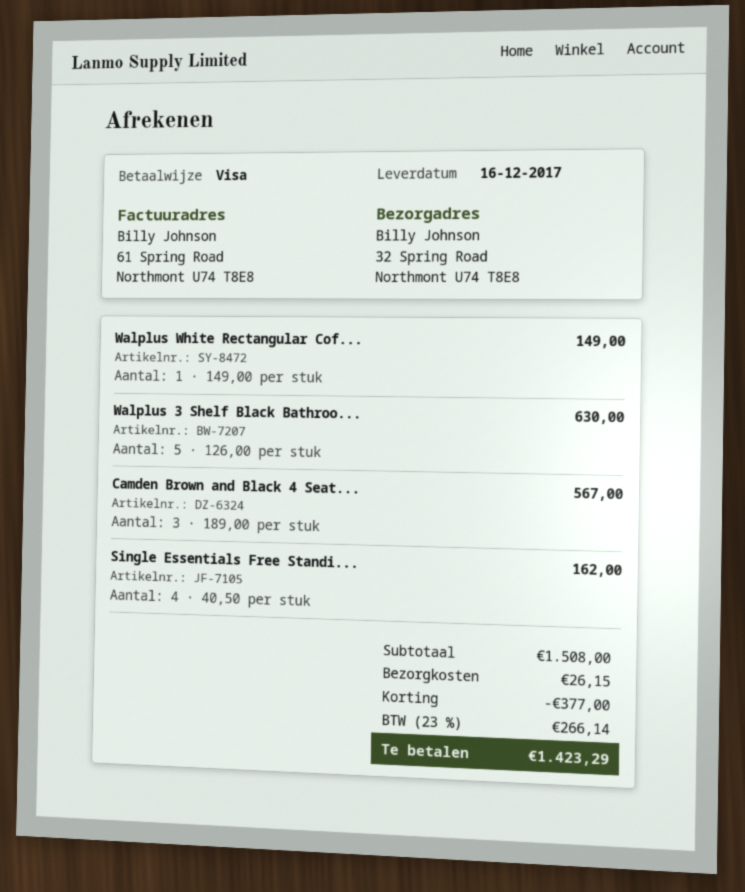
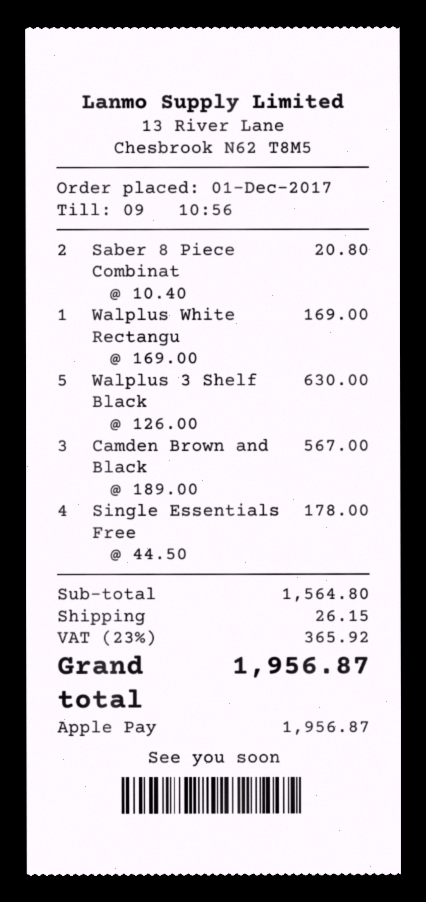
payment method: Visa -> Apple Pay
Walplus White Rectangular Cof...: 1 x 149.00 = 149.00 -> 1 x 169.00 = 169.00
Single Essentials Free Standi...: 4 x 40.50 = 162.00 -> 4 x 44.50 = 178.00
Saber 8 Piece Combinat: none -> 2 x 10.40 = 20.80
subtotal: 1508.00 -> 1564.80
discount: 377.00 -> none
tax: 23% = 266.14 -> 23% = 365.92
total: 1423.29 -> 1956.87

